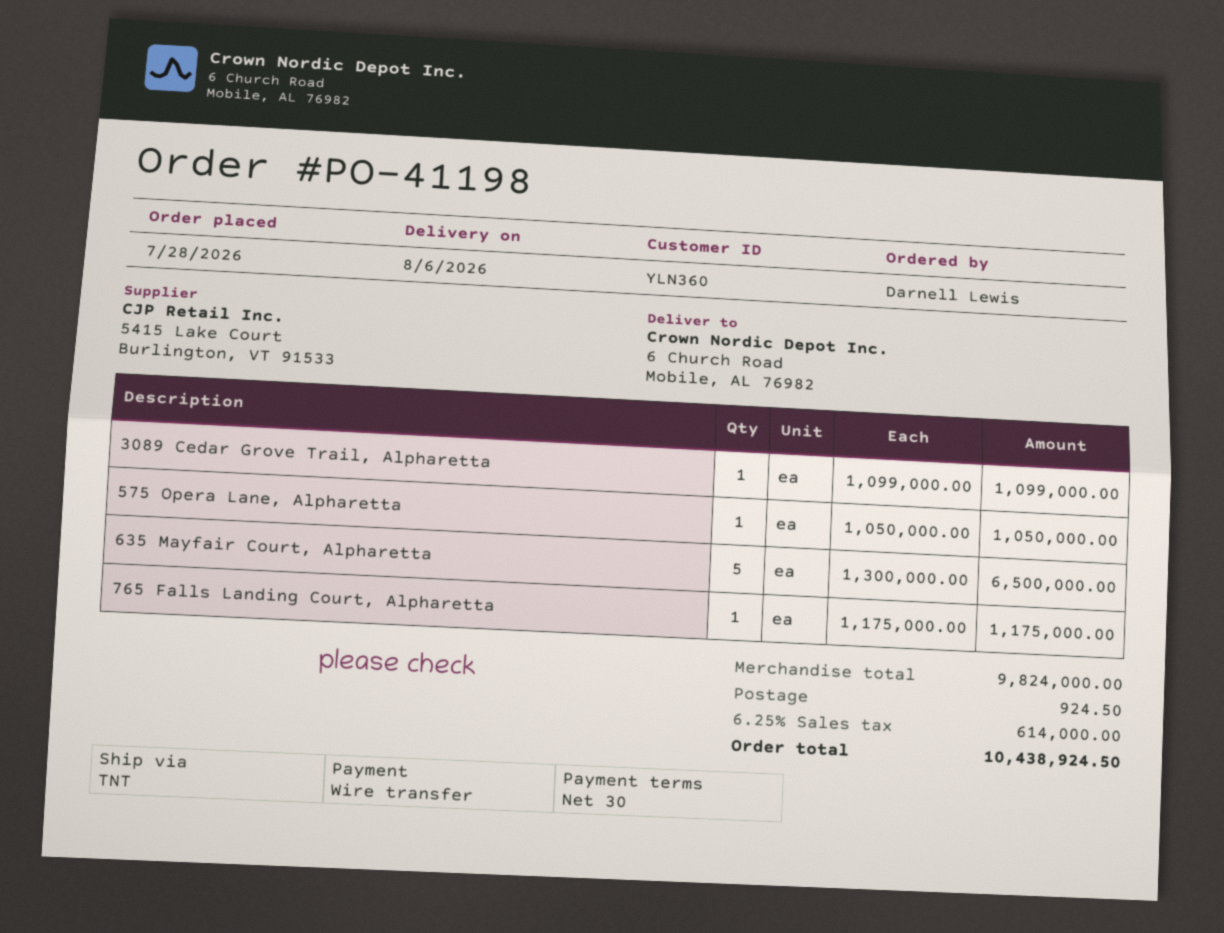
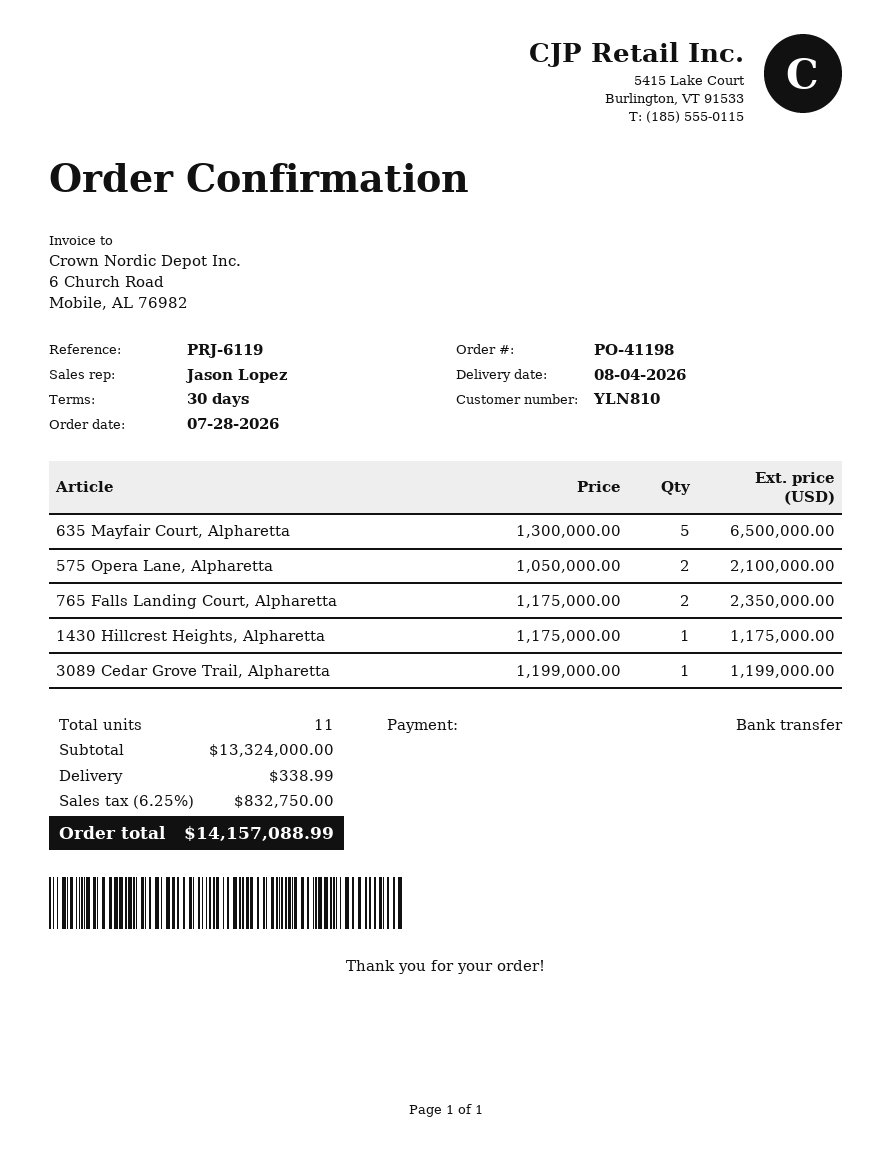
delivery date: 2026-08-06 -> 2026-08-04
customer number: YLN360 -> YLN810
3089 Cedar Grove Trail, Alpharetta: 1 x 1099000.00 = 1099000.00 -> 1 x 1199000.00 = 1199000.00
575 Opera Lane, Alpharetta: 1 x 1050000.00 = 1050000.00 -> 2 x 1050000.00 = 2100000.00
765 Falls Landing Court, Alpharetta: 1 x 1175000.00 = 1175000.00 -> 2 x 1175000.00 = 2350000.00
1430 Hillcrest Heights, Alpharetta: none -> 1 x 1175000.00 = 1175000.00
subtotal: 9824000.00 -> 13324000.00
shipping: 924.50 -> 338.99
tax: 6.25% = 614000.00 -> 6.25% = 832750.00
total: 10438924.50 -> 14157088.99

